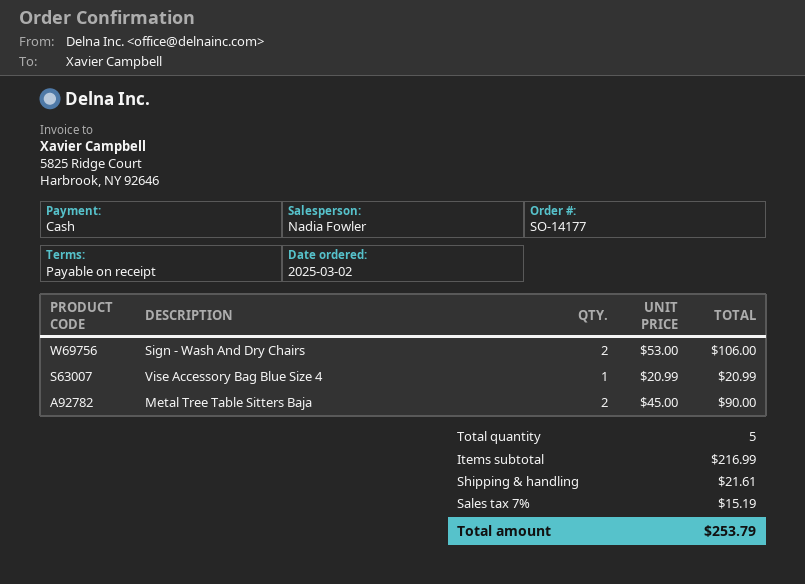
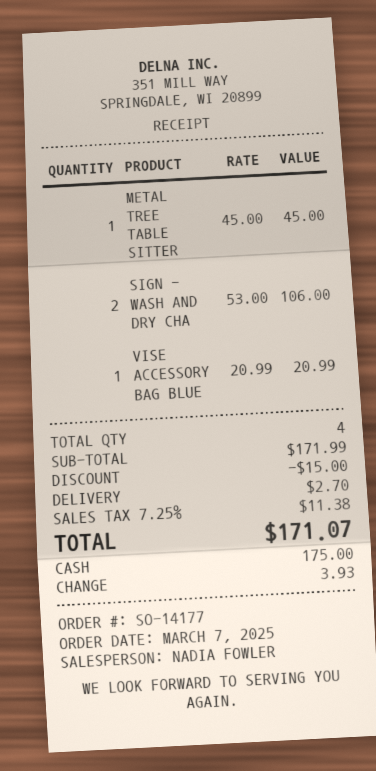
order date: 2025-03-02 -> 2025-03-07
Metal Tree Table Sitters Baja: 2 x 45.00 = 90.00 -> 1 x 45.00 = 45.00
total quantity: 5 -> 4
subtotal: 216.99 -> 171.99
discount: none -> 15.00
shipping: 21.61 -> 2.70
tax: 7% = 15.19 -> 7.25% = 11.38
total: 253.79 -> 171.07

